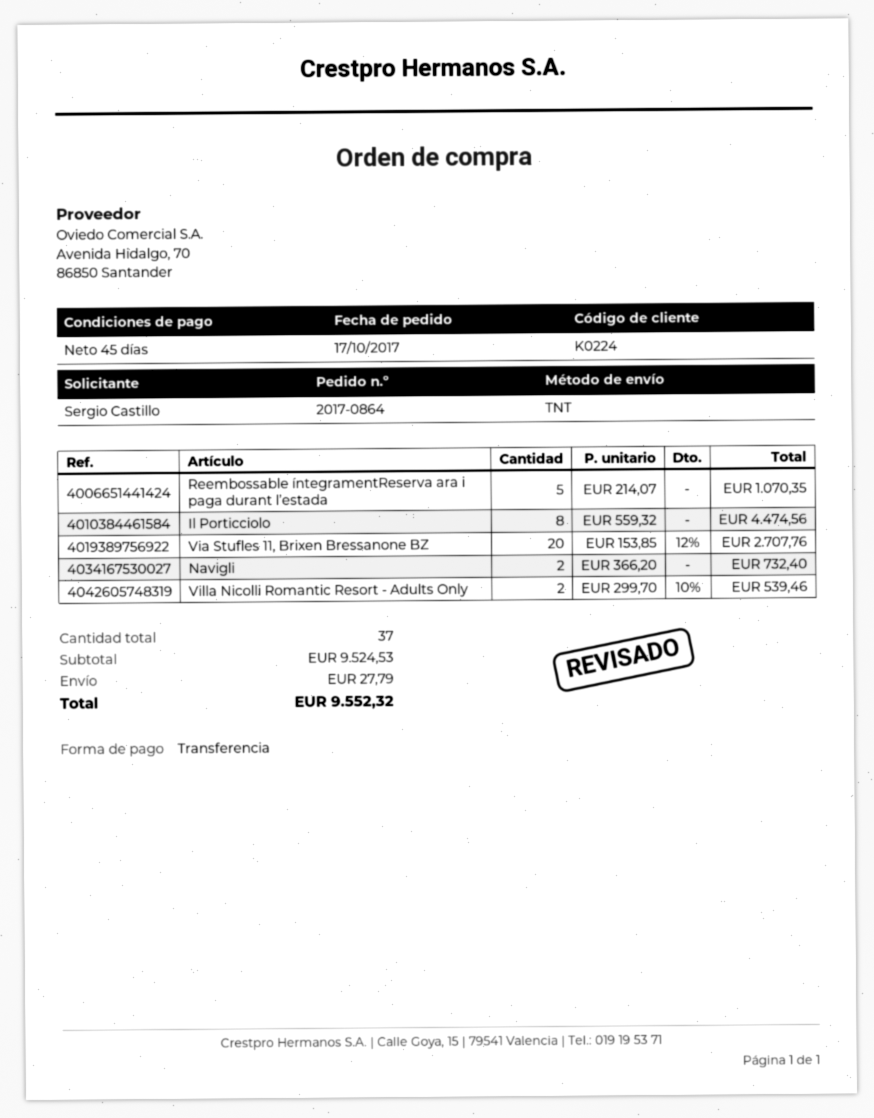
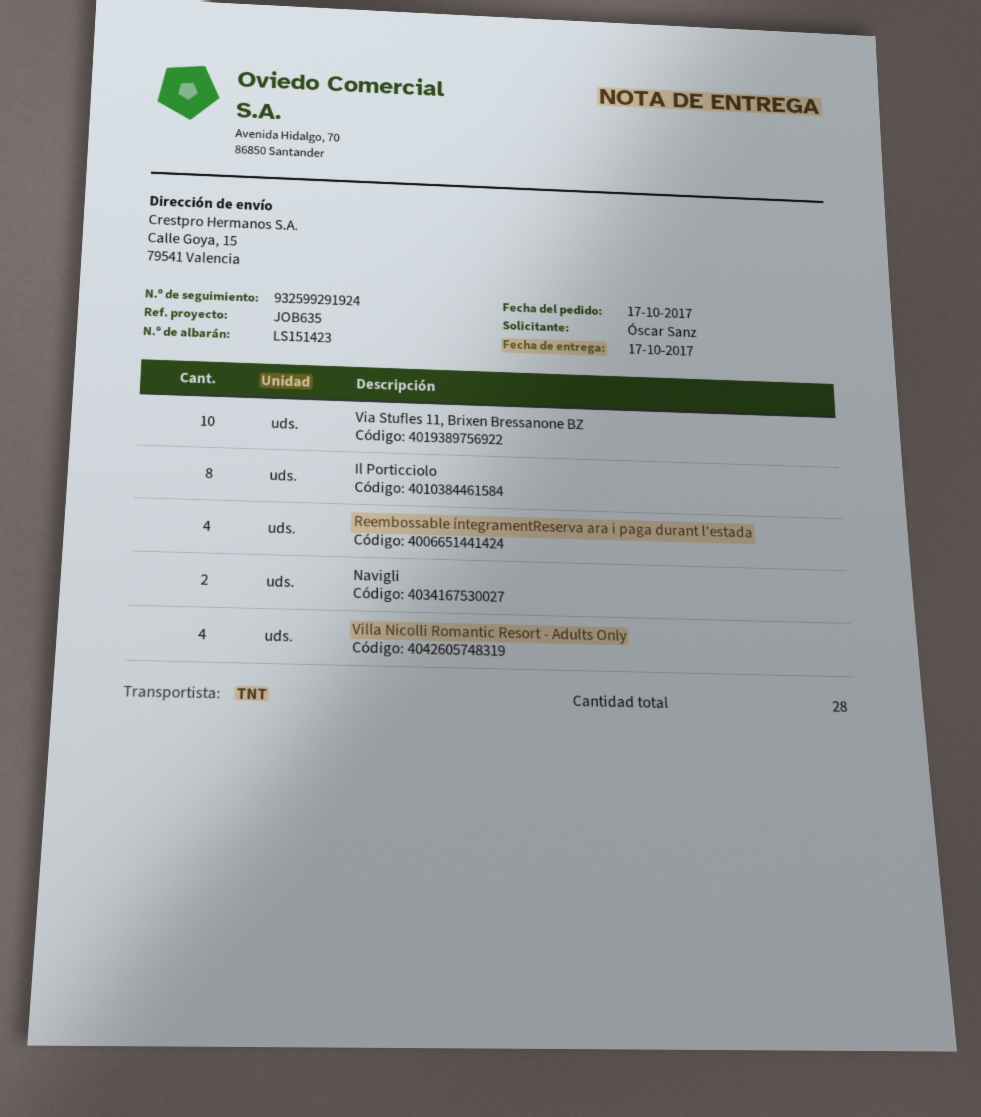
ordered by: Sergio Castillo -> Óscar Sanz
Reembossable íntegramentReserva ara i paga durant l’estada: 5 -> 4
Via Stufles 11, Brixen Bressanone BZ: 20 -> 10
Villa Nicolli Romantic Resort - Adults Only: 2 -> 4
total quantity: 37 -> 28

